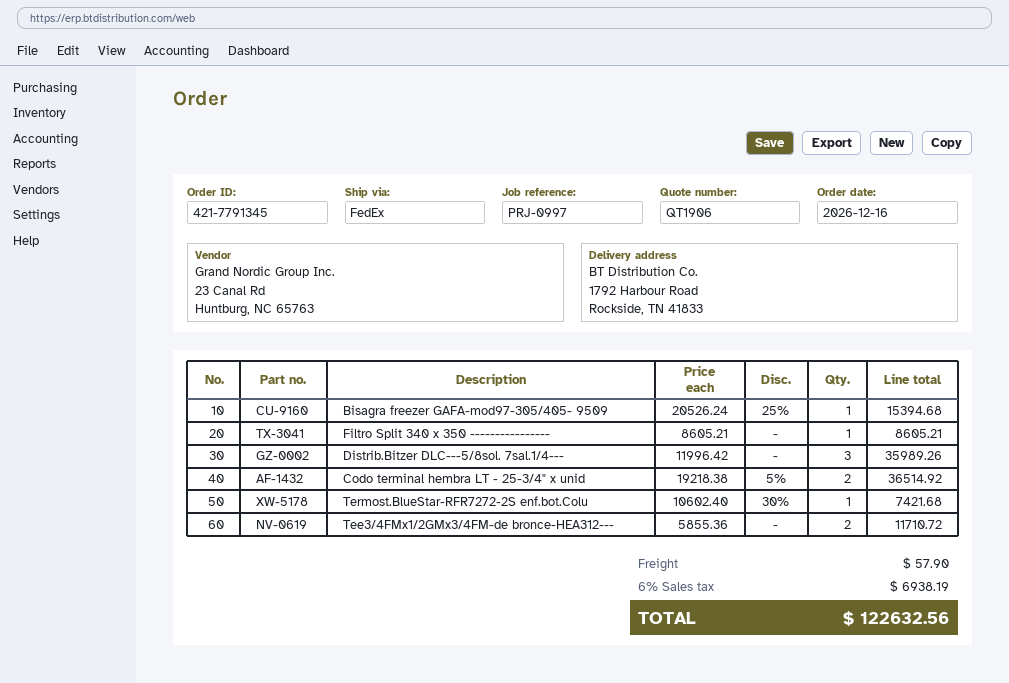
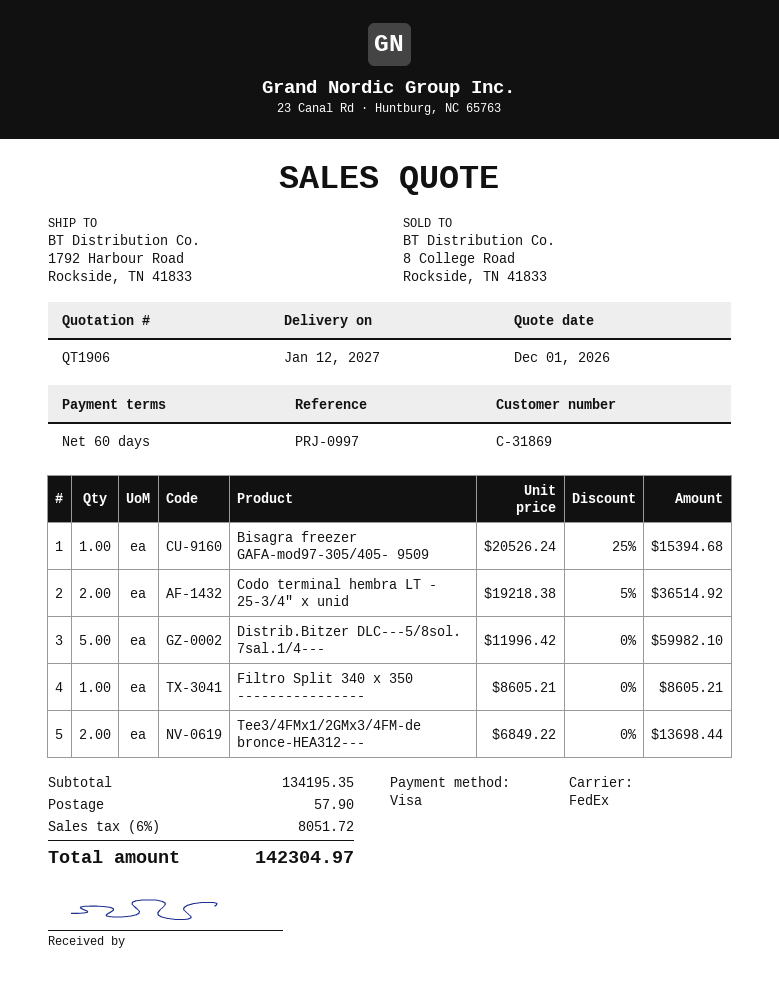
Distrib.Bitzer DLC---5/8sol. 7sal.1/4---: 3 x 11996.42 = 35989.26 -> 5 x 11996.42 = 59982.10
Termost.BlueStar-RFR7272-2S enf.bot.Colu: 1 x 10602.40 - 30% = 7421.68 -> none
Tee3/4FMx1/2GMx3/4FM-de bronce-HEA312---: 2 x 5855.36 = 11710.72 -> 2 x 6849.22 = 13698.44
tax: 6% = 6938.19 -> 6% = 8051.72
total: 122632.56 -> 142304.97

